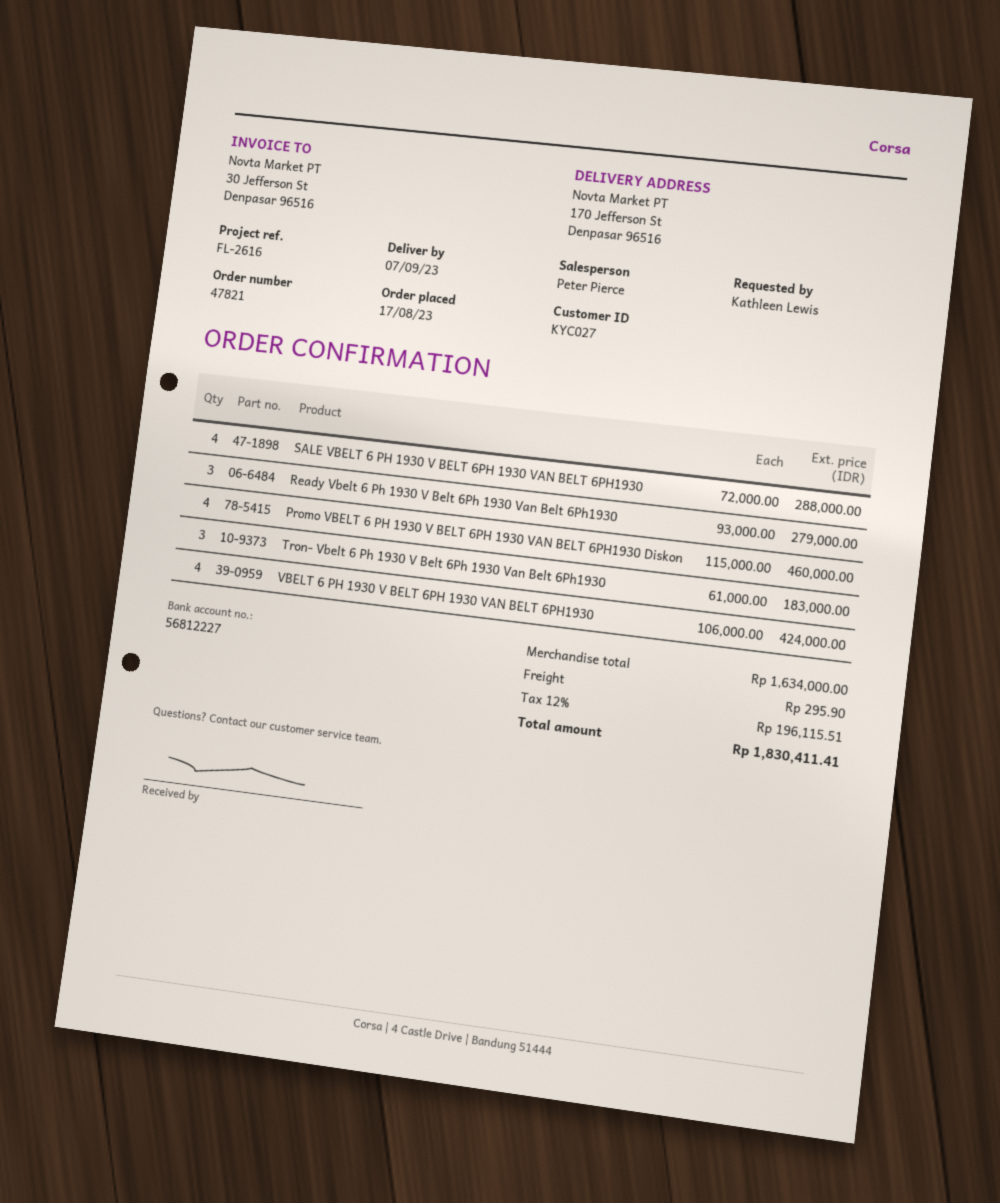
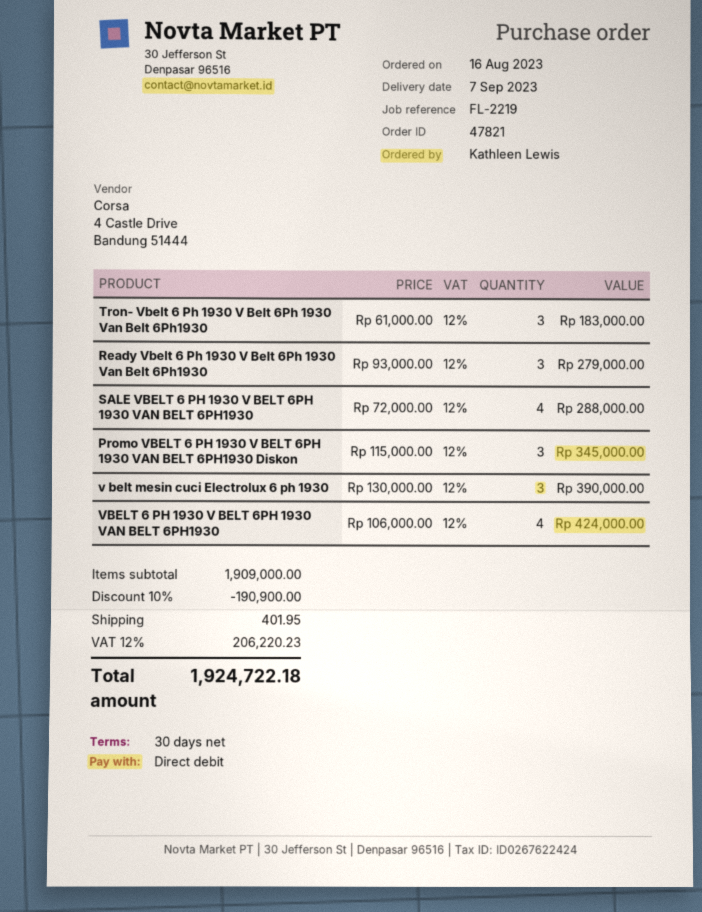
order date: 2023-08-17 -> 2023-08-16
reference: FL-2616 -> FL-2219
Promo VBELT 6 PH 1930 V BELT 6PH 1930 VAN BELT 6PH1930 Diskon: 4 x 115000.00 = 460000.00 -> 3 x 115000.00 = 345000.00
v belt mesin cuci Electrolux 6 ph 1930: none -> 3 x 130000.00 = 390000.00
subtotal: 1634000.00 -> 1909000.00
discount: none -> 10% = 190900.00
shipping: 295.90 -> 401.95
tax: 12% = 196115.51 -> 12% = 206220.23
total: 1830411.41 -> 1924722.18

